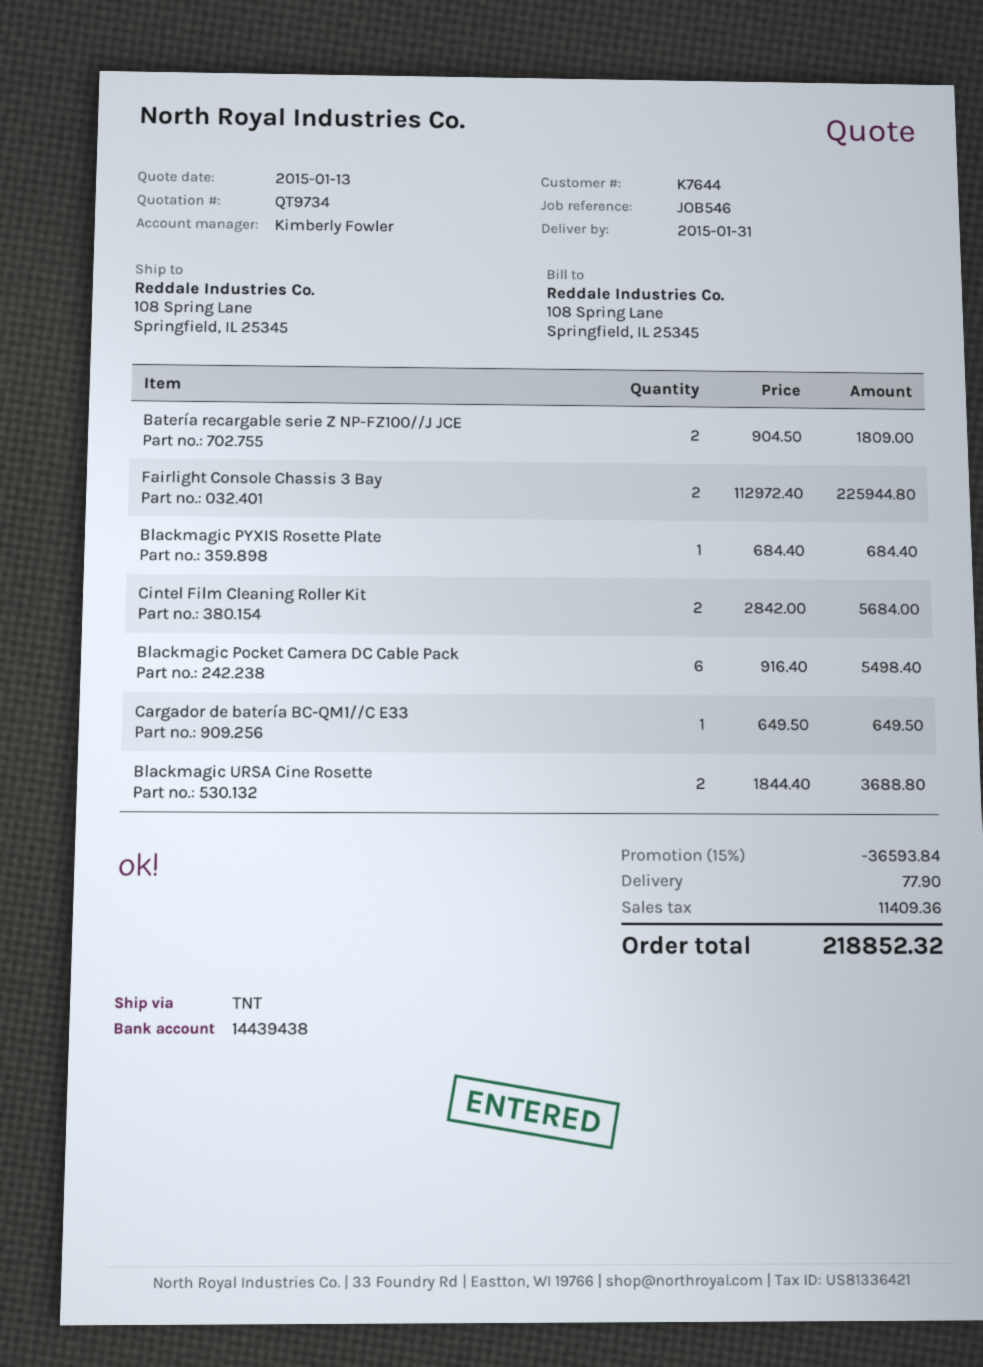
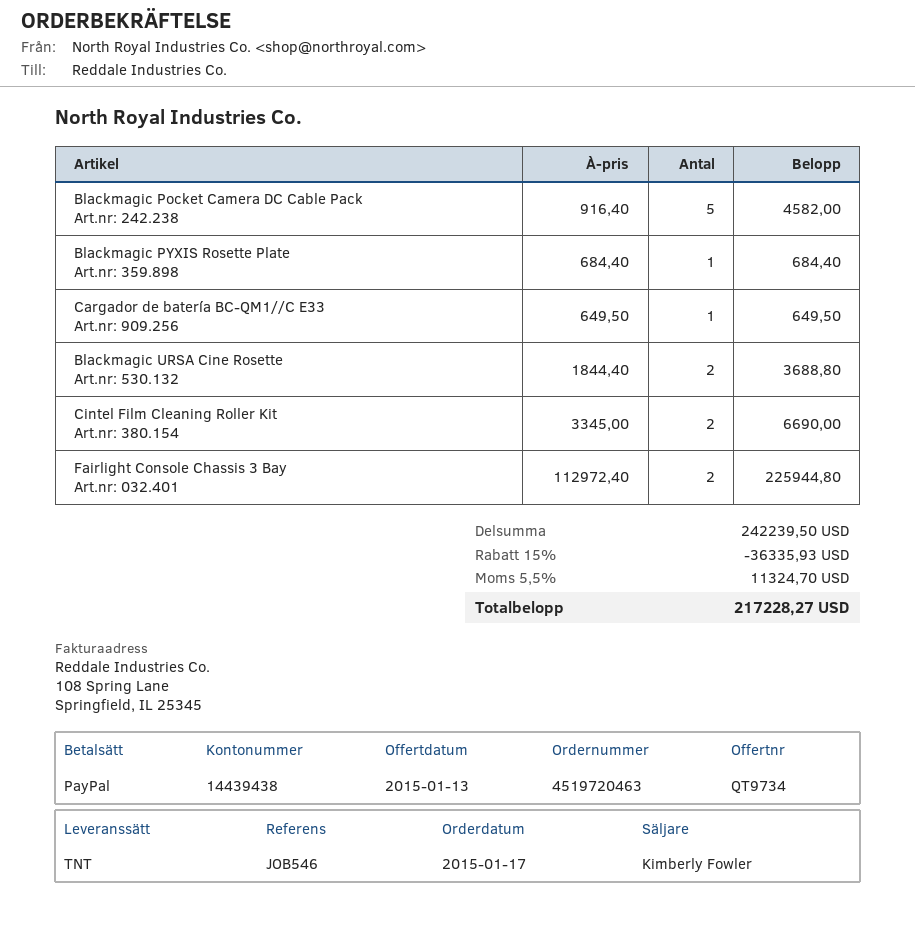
Batería recargable serie Z NP-FZ100//J JCE: 2 x 904.50 = 1809.00 -> none
Cintel Film Cleaning Roller Kit: 2 x 2842.00 = 5684.00 -> 2 x 3345.00 = 6690.00
Blackmagic Pocket Camera DC Cable Pack: 6 x 916.40 = 5498.40 -> 5 x 916.40 = 4582.00
discount: 15% = 36593.84 -> 15% = 36335.93
shipping: 77.90 -> none
tax: 11409.36 -> 11324.70
total: 218852.32 -> 217228.27

